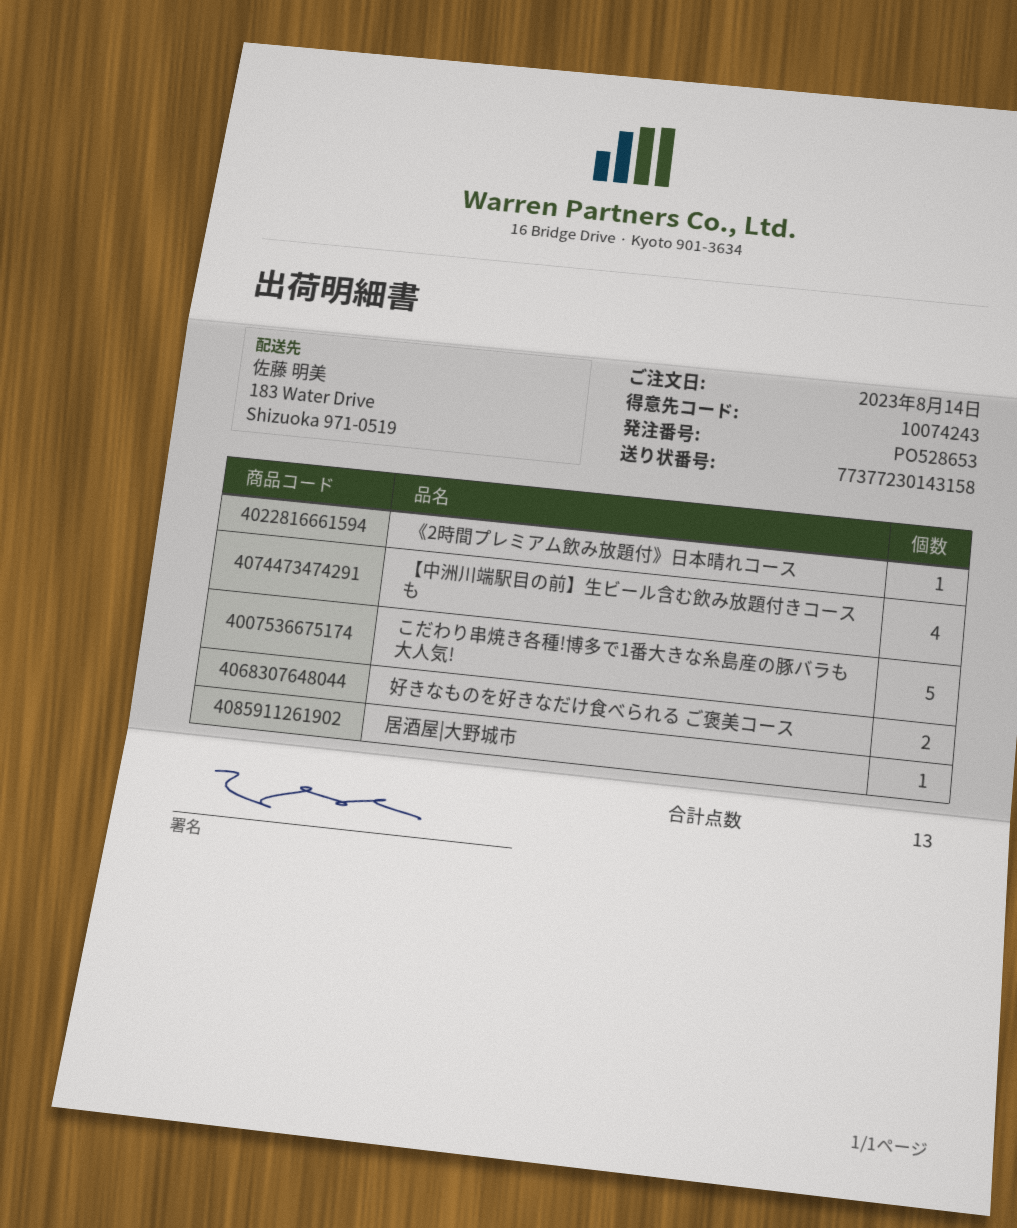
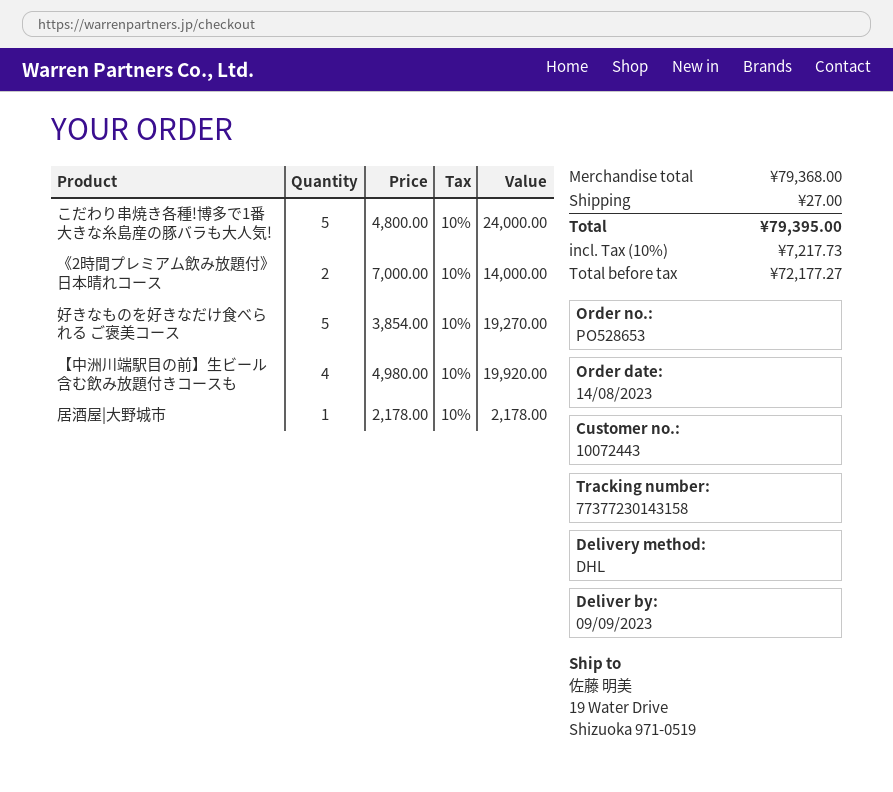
customer number: 10074243 -> 10072443
ship to: 183 Water Drive, Shizuoka 971-0519 -> 19 Water Drive, Shizuoka 971-0519
《2時間プレミアム飲み放題付》日本晴れコース: 1 -> 2
好きなものを好きなだけ食べられる ご褒美コース: 2 -> 5

